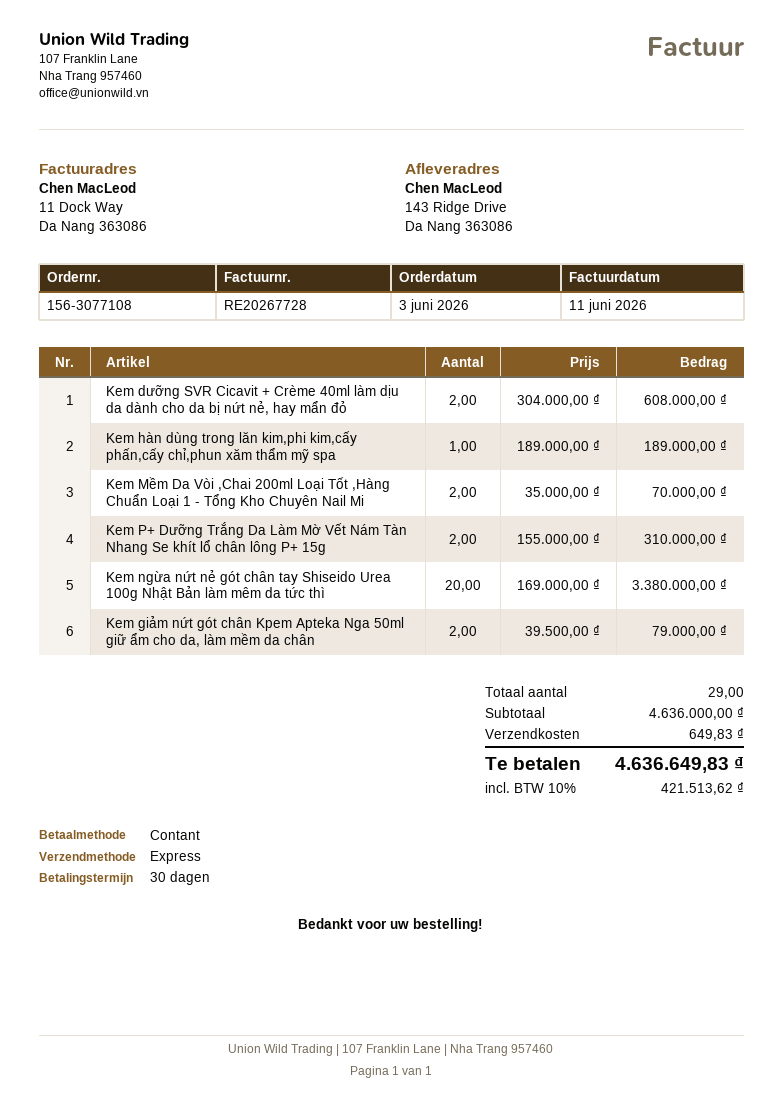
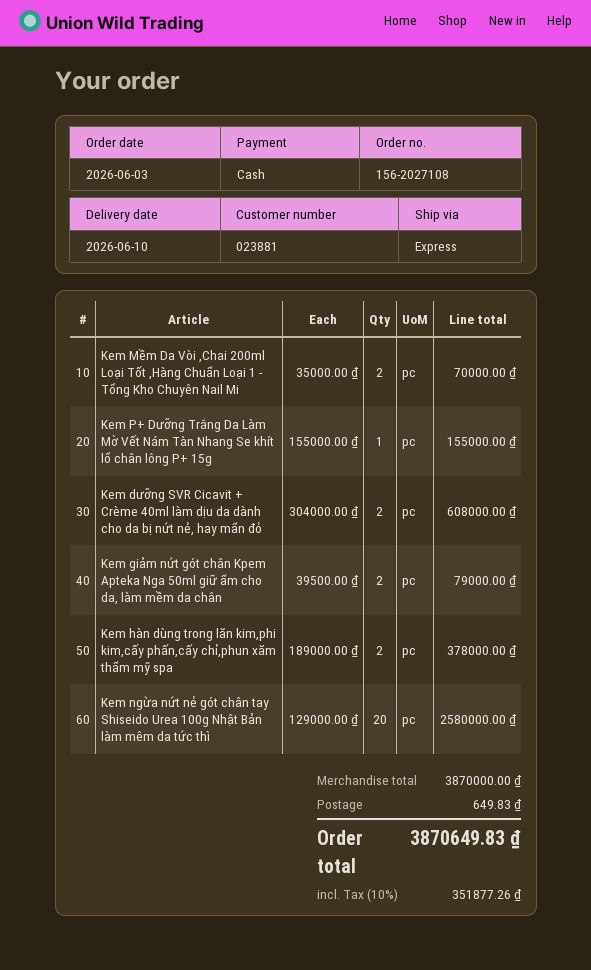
order number: 156-3077108 -> 156-2027108
Kem hàn dùng trong lăn kim,phi kim,cấy phấn,cấy chỉ,phun xăm thẩm mỹ spa: 1 x 189000.00 = 189000.00 -> 2 x 189000.00 = 378000.00
Kem P+ Dưỡng Trắng Da Làm Mờ Vết Nám Tàn Nhang Se khít lổ chân lông P+ 15g: 2 x 155000.00 = 310000.00 -> 1 x 155000.00 = 155000.00
Kem ngừa nứt nẻ gót chân tay Shiseido Urea 100g Nhật Bản làm mêm da tức thì: 20 x 169000.00 = 3380000.00 -> 20 x 129000.00 = 2580000.00
subtotal: 4636000.00 -> 3870000.00
tax: 10% = 421513.62 -> 10% = 351877.26
total: 4636649.83 -> 3870649.83

